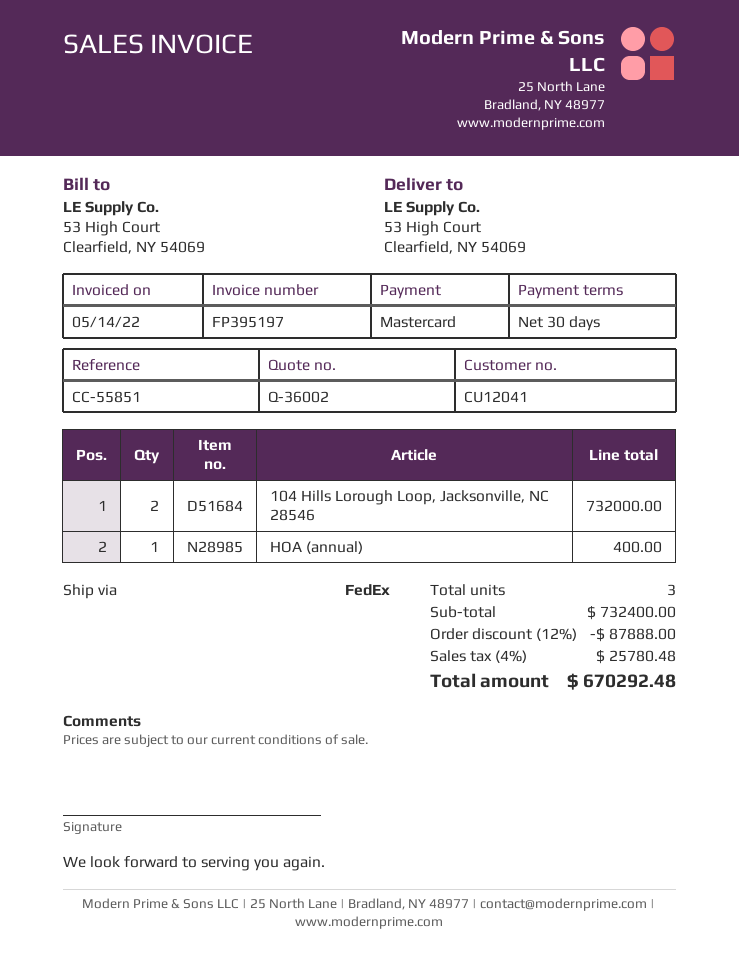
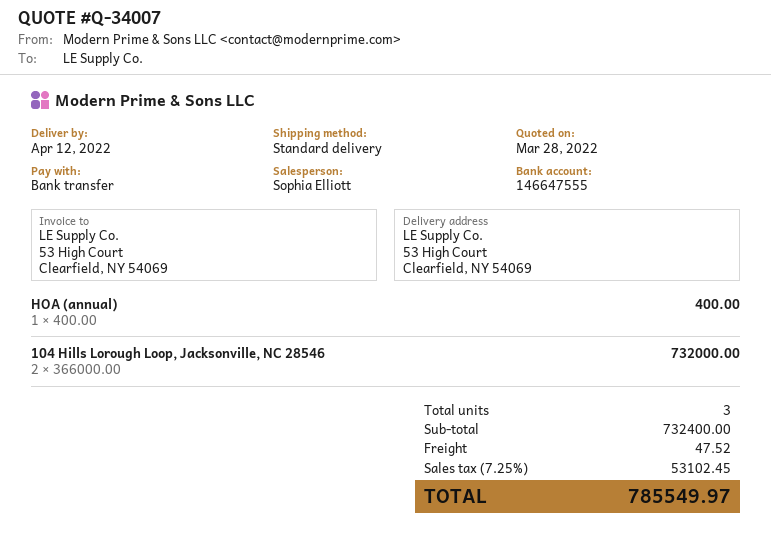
quote number: Q-36002 -> Q-34007
payment method: Mastercard -> bank transfer
shipping method: FedEx -> standard
discount: 12% = 87888.00 -> none
shipping: none -> 47.52
tax: 4% = 25780.48 -> 7.25% = 53102.45
total: 670292.48 -> 785549.97

